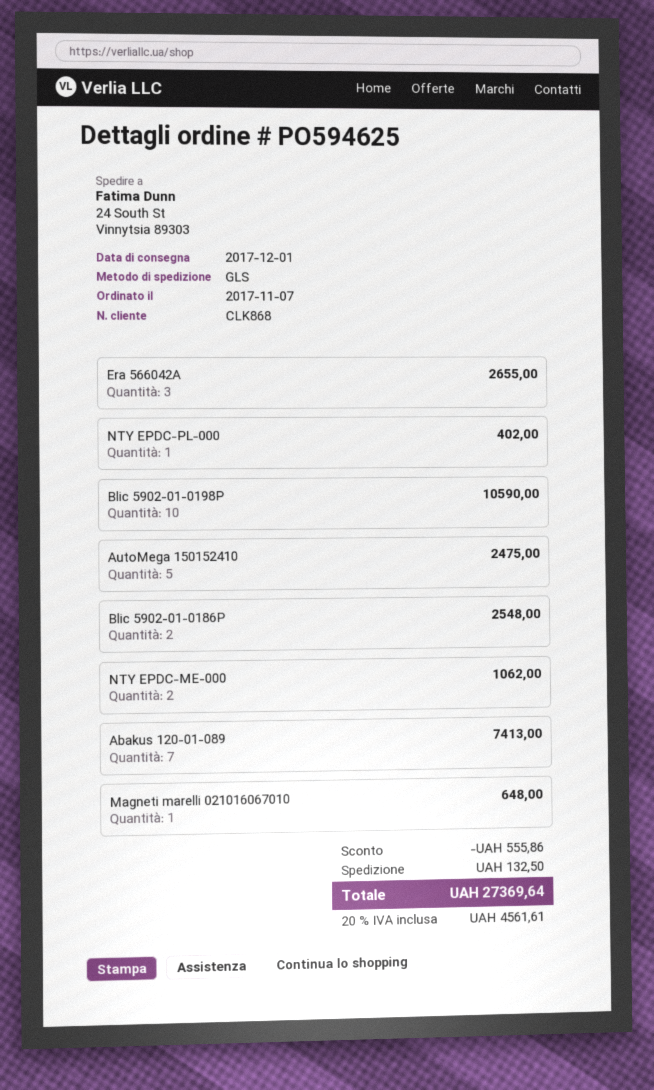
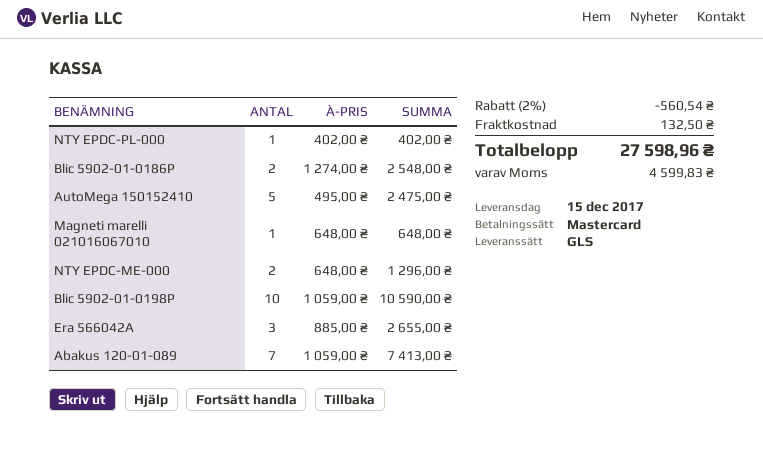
delivery date: 2017-12-01 -> 2017-12-15
NTY EPDC-ME-000: 2 for 1062.00 -> 2 for 1296.00
discount: 555.86 -> 560.54
tax: 4561.61 -> 4599.83
total: 27369.64 -> 27598.96

